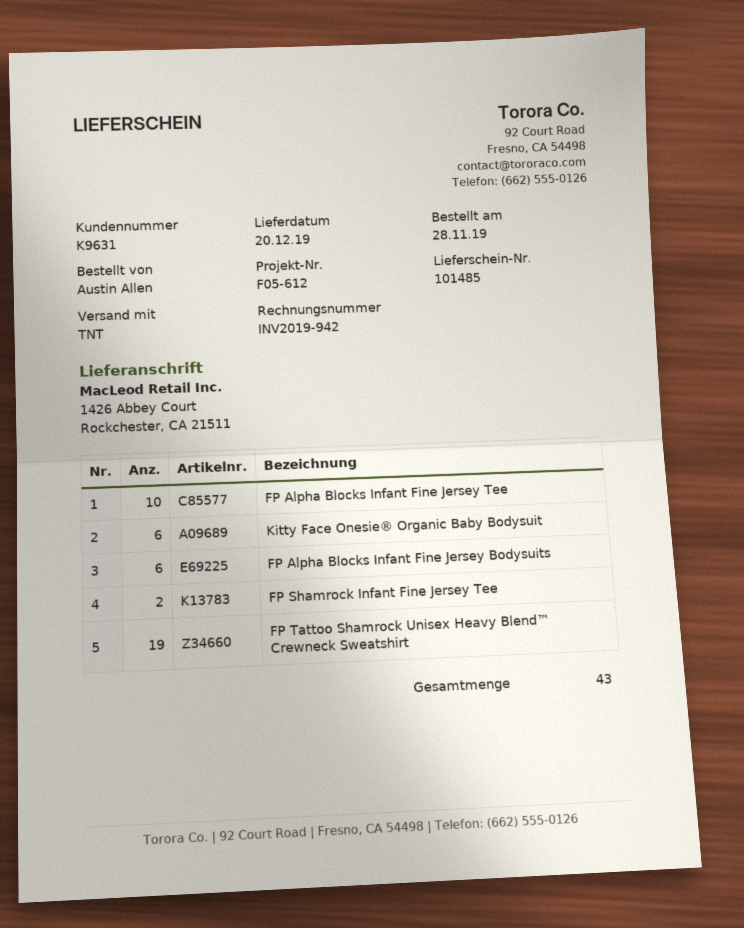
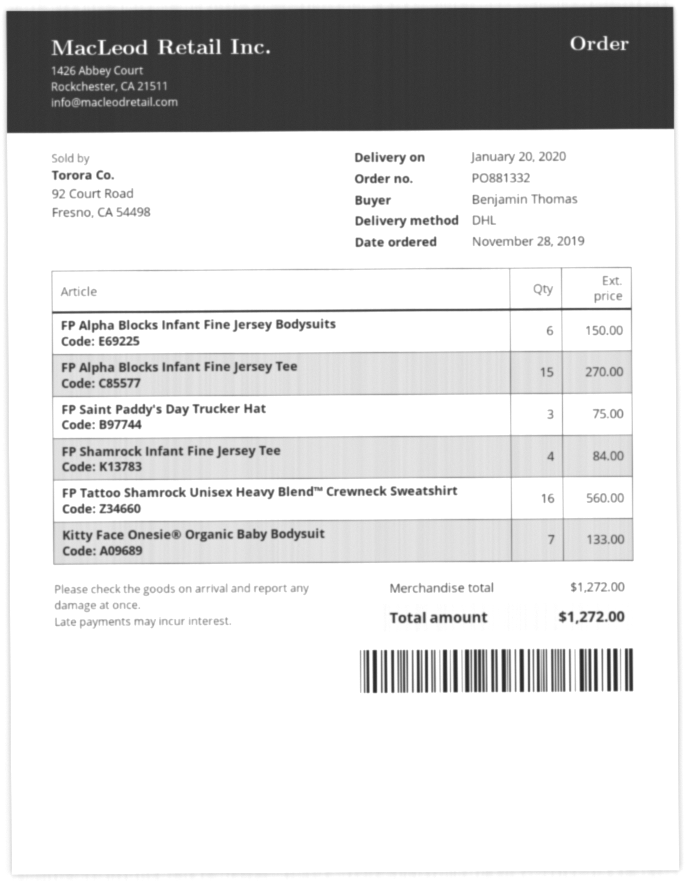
delivery date: 2019-12-20 -> 2020-01-20
ordered by: Austin Allen -> Benjamin Thomas
shipping method: TNT -> DHL
FP Alpha Blocks Infant Fine Jersey Tee: 10 -> 15
Kitty Face Onesie® Organic Baby Bodysuit: 6 -> 7
FP Shamrock Infant Fine Jersey Tee: 2 -> 4
FP Tattoo Shamrock Unisex Heavy Blend™ Crewneck Sweatshirt: 19 -> 16
FP Saint Paddy's Day Trucker Hat: none -> 3

